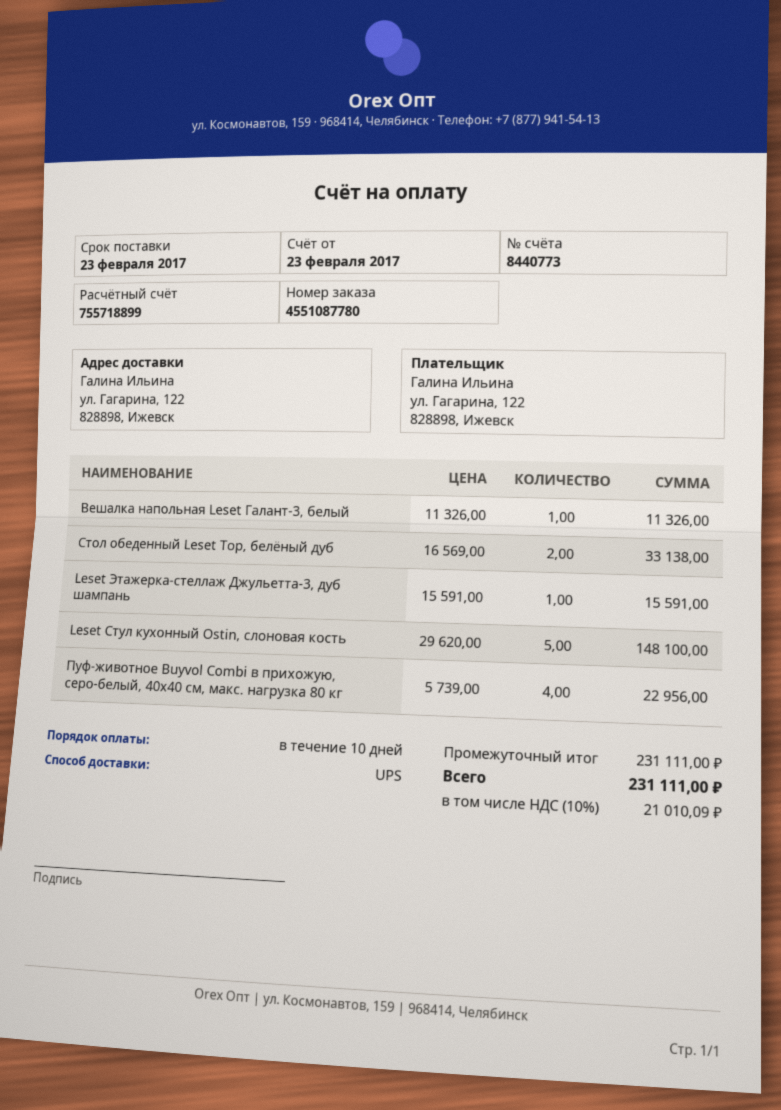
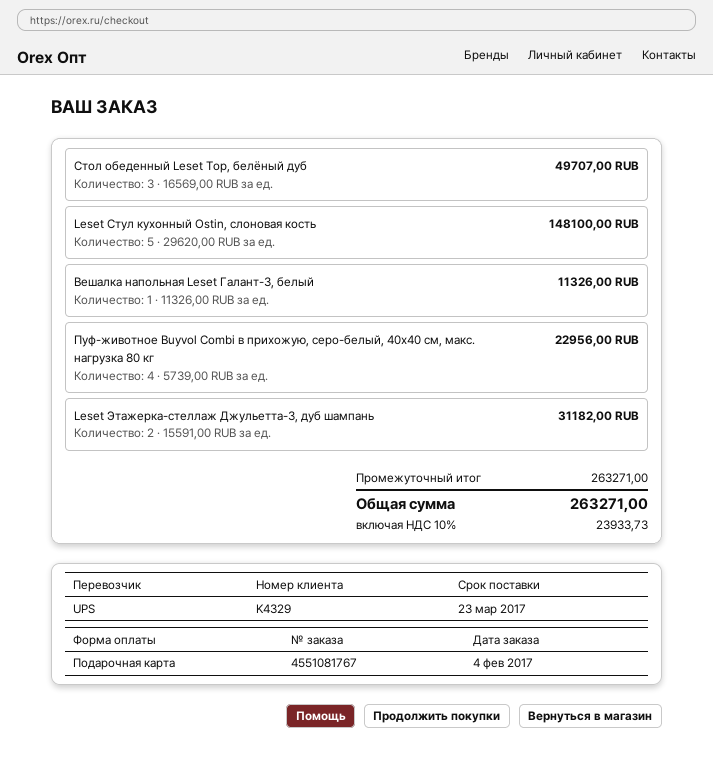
order number: 4551087780 -> 4551081767
delivery date: 2017-02-23 -> 2017-03-23
Стол обеденный Leset Тор, белёный дуб: 2 x 16569.00 = 33138.00 -> 3 x 16569.00 = 49707.00
Leset Этажерка-стеллаж Джульетта-3, дуб шампань: 1 x 15591.00 = 15591.00 -> 2 x 15591.00 = 31182.00
subtotal: 231111.00 -> 263271.00
tax: 10% = 21010.09 -> 10% = 23933.73
total: 231111.00 -> 263271.00

